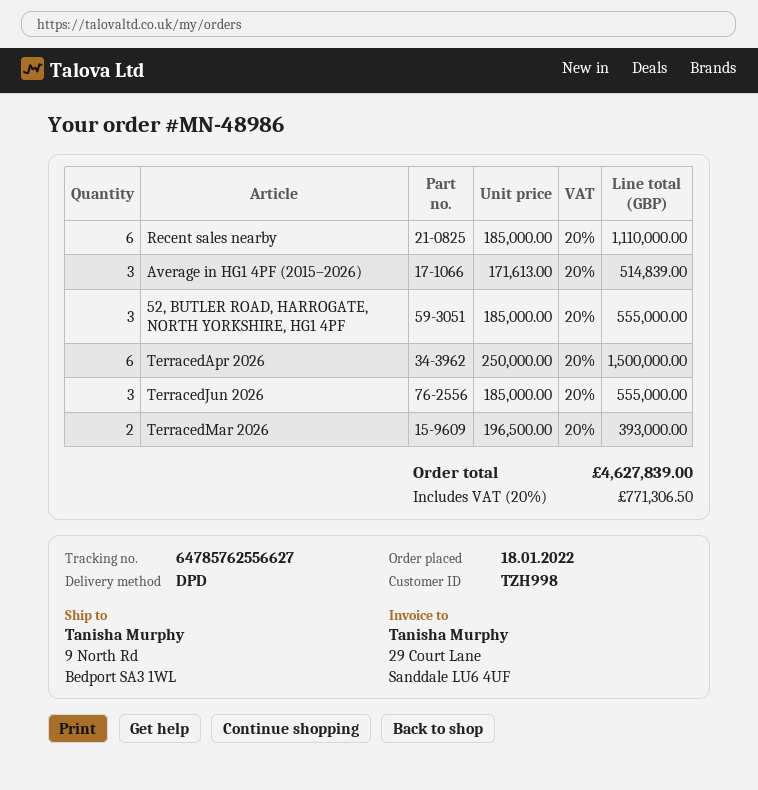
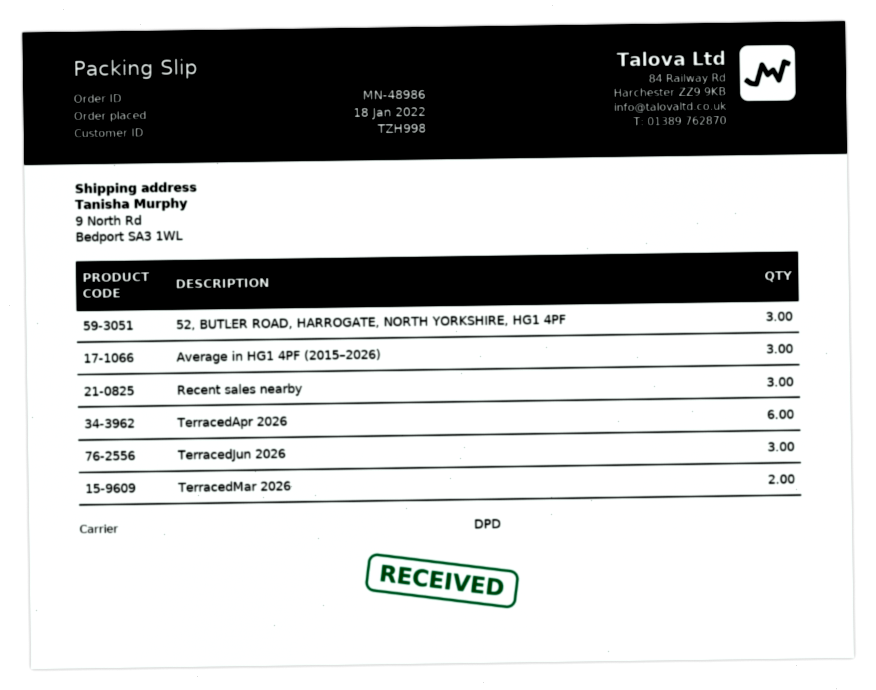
Recent sales nearby: 6 -> 3

